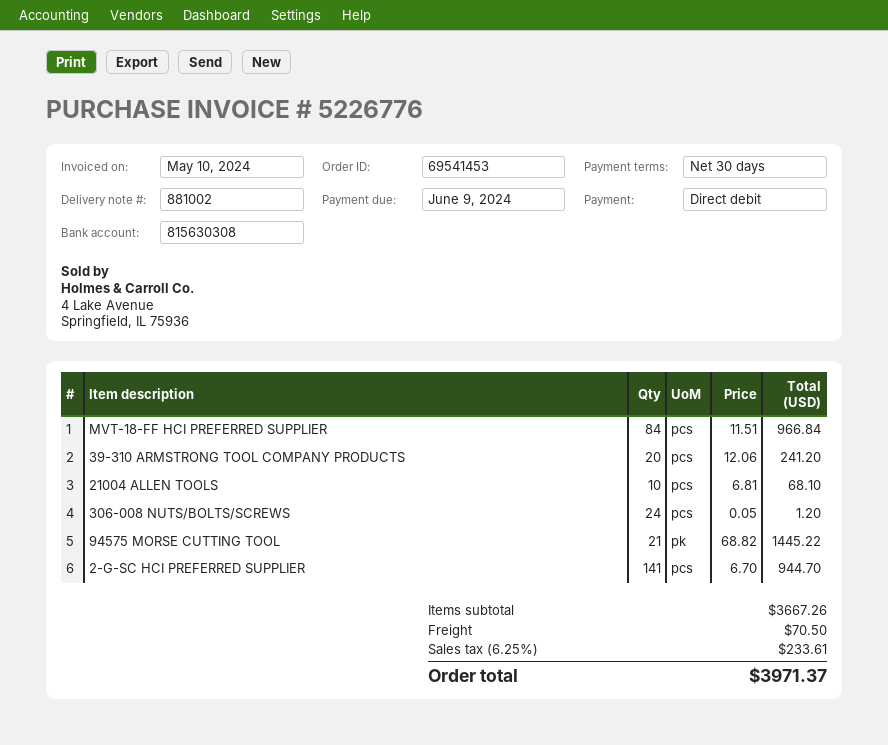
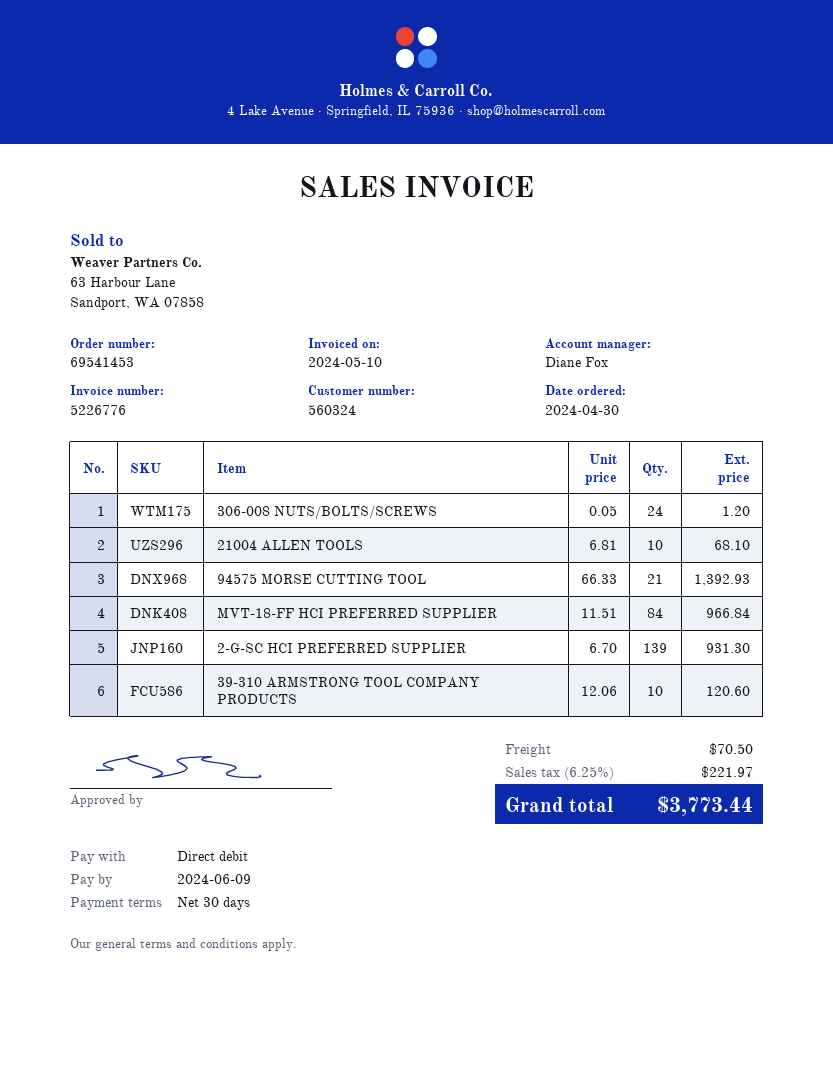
39-310 ARMSTRONG TOOL COMPANY PRODUCTS: 20 x 12.06 = 241.20 -> 10 x 12.06 = 120.60
94575 MORSE CUTTING TOOL: 21 x 68.82 = 1445.22 -> 21 x 66.33 = 1392.93
2-G-SC HCI PREFERRED SUPPLIER: 141 x 6.70 = 944.70 -> 139 x 6.70 = 931.30
tax: 6.25% = 233.61 -> 6.25% = 221.97
total: 3971.37 -> 3773.44

